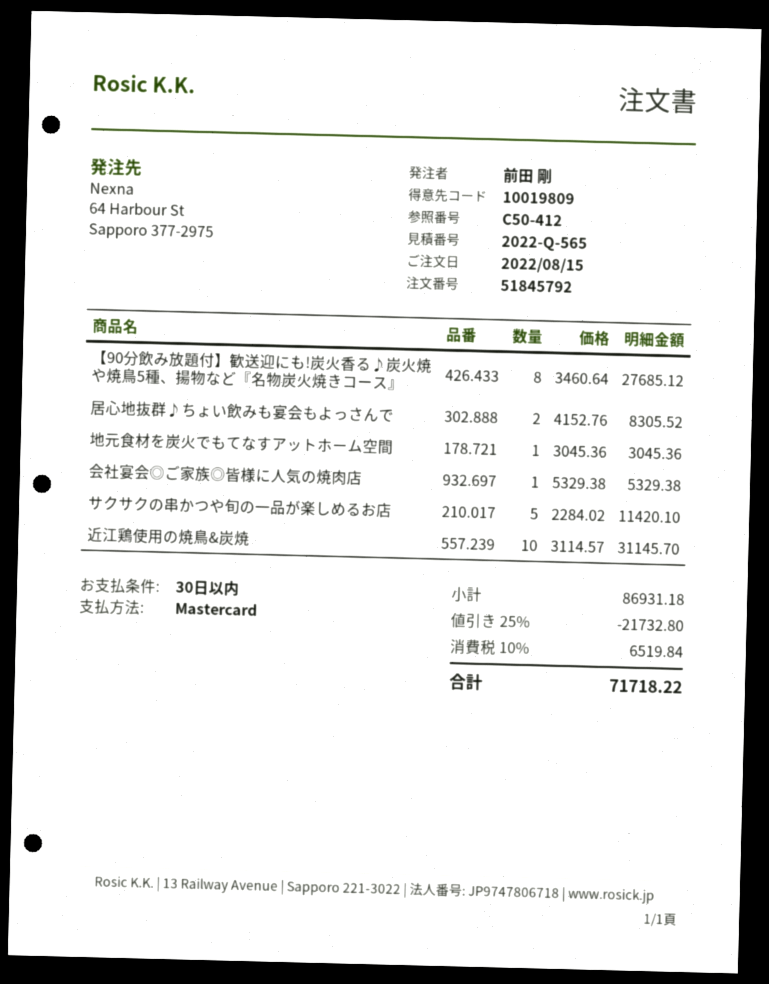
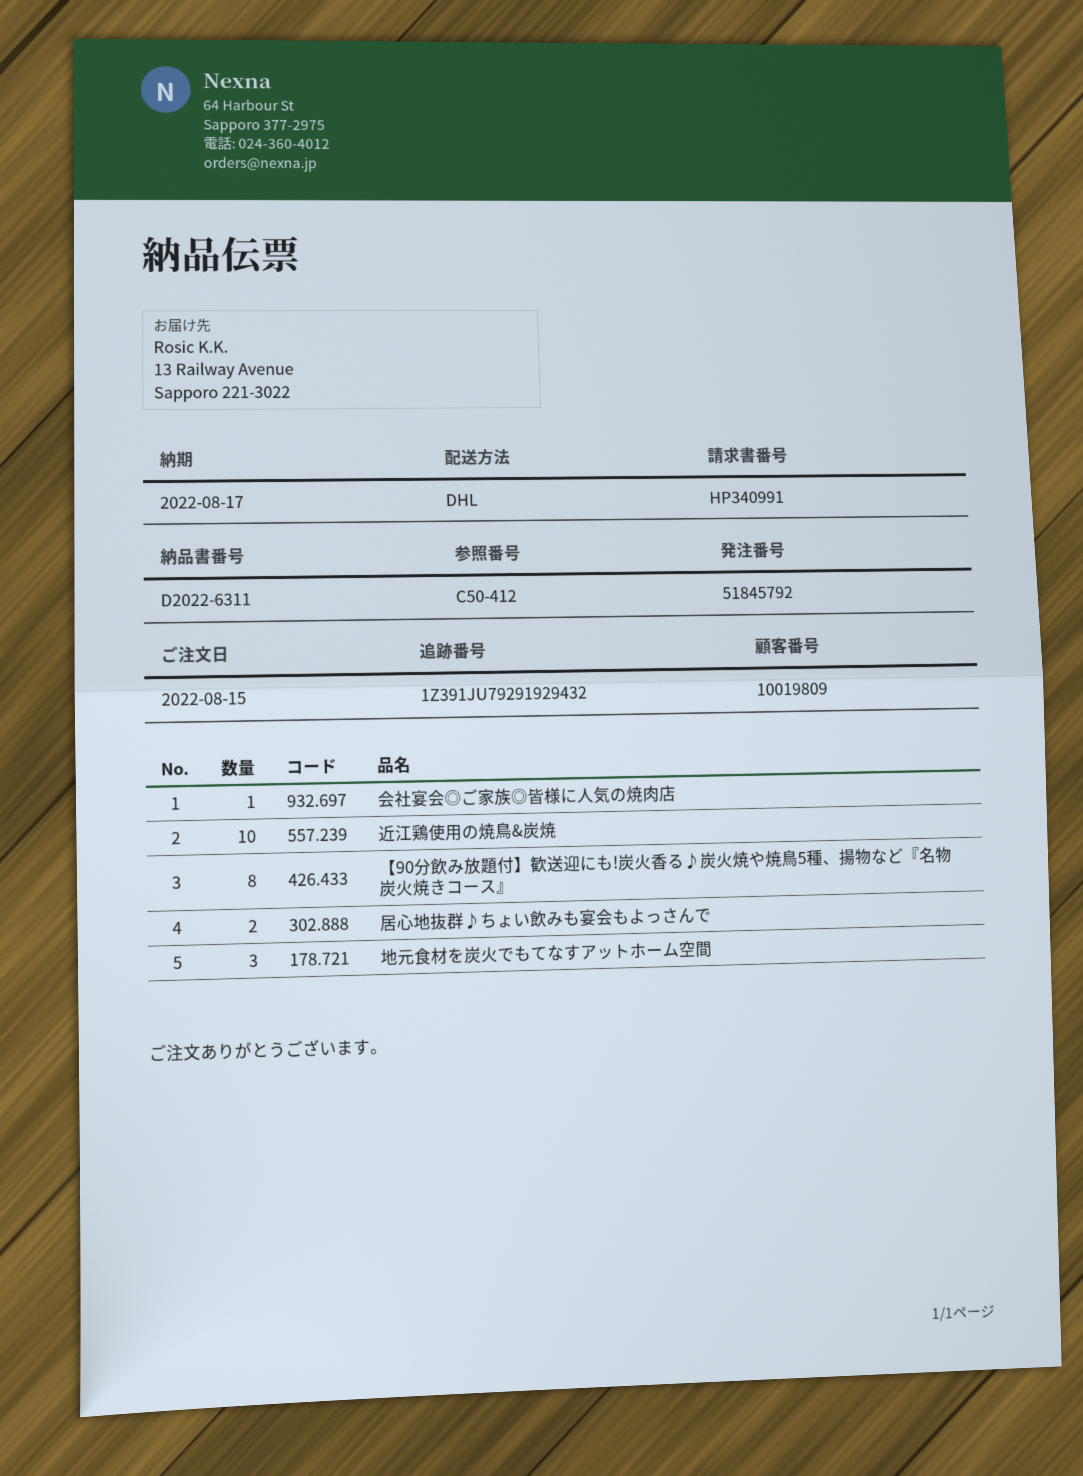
地元食材を炭火でもてなすアットホーム空間: 1 -> 3
サクサクの串かつや旬の一品が楽しめるお店: 5 -> none

